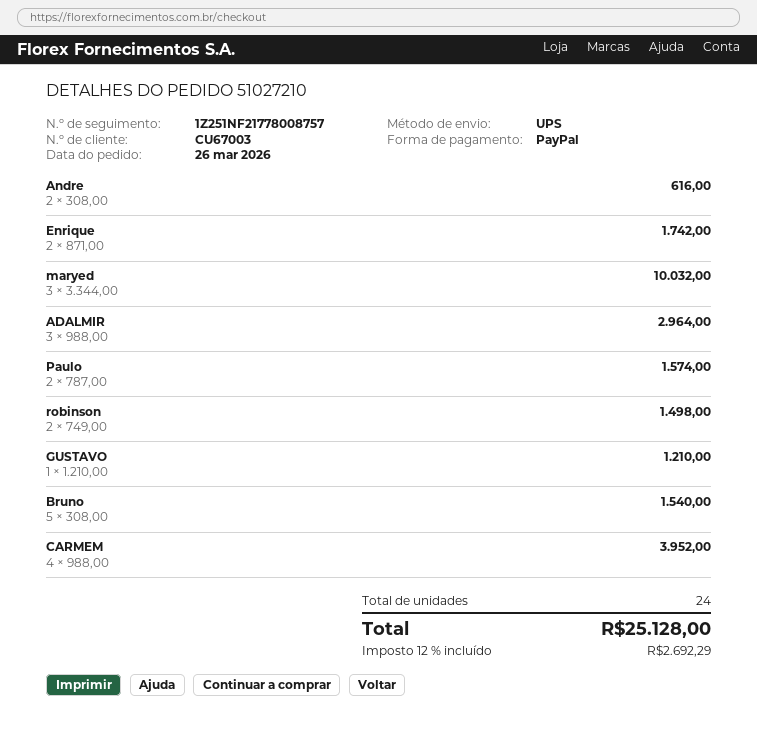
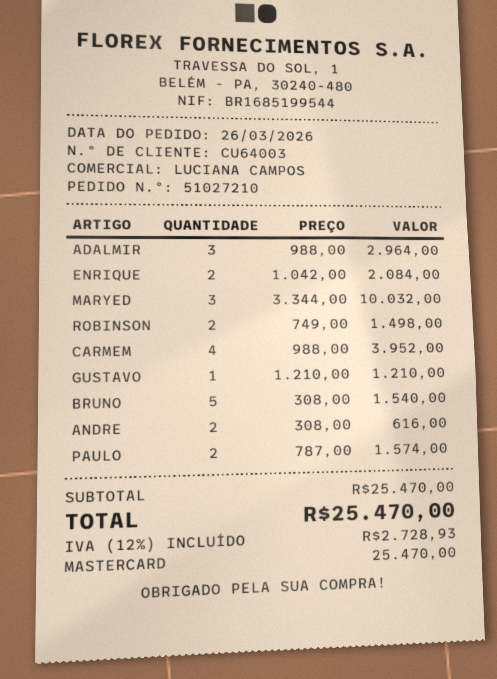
customer number: CU67003 -> CU64003
payment method: PayPal -> Mastercard
Enrique: 2 x 871.00 = 1742.00 -> 2 x 1042.00 = 2084.00
tax: 12% = 2692.29 -> 12% = 2728.93
total: 25128.00 -> 25470.00

